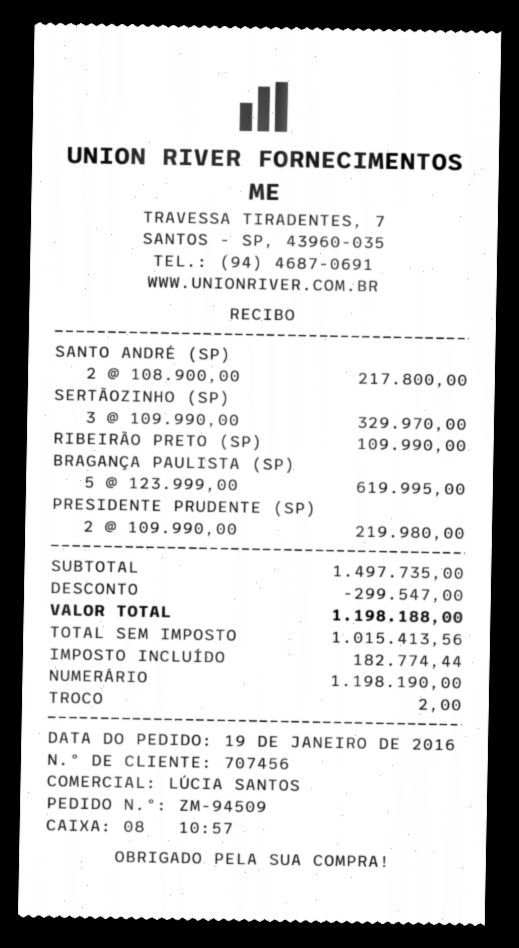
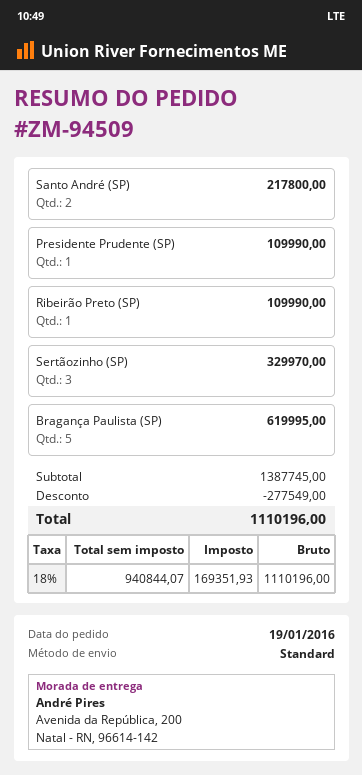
PRESIDENTE PRUDENTE (SP): 2 for 219980.00 -> 1 for 109990.00
subtotal: 1497735.00 -> 1387745.00
discount: 299547.00 -> 277549.00
net: 1015413.56 -> 940844.07
tax: 182774.44 -> 169351.93
total: 1198188.00 -> 1110196.00

